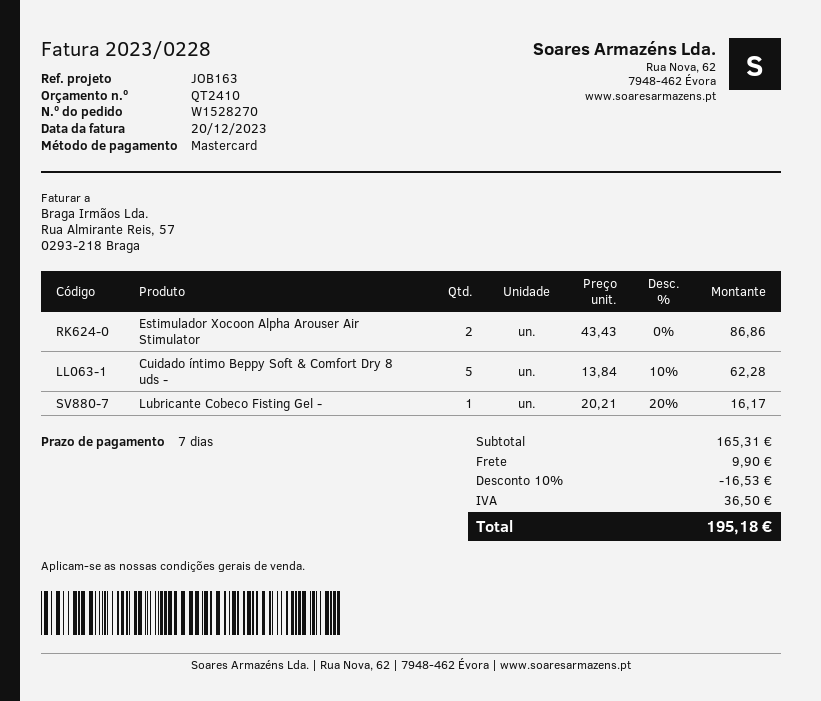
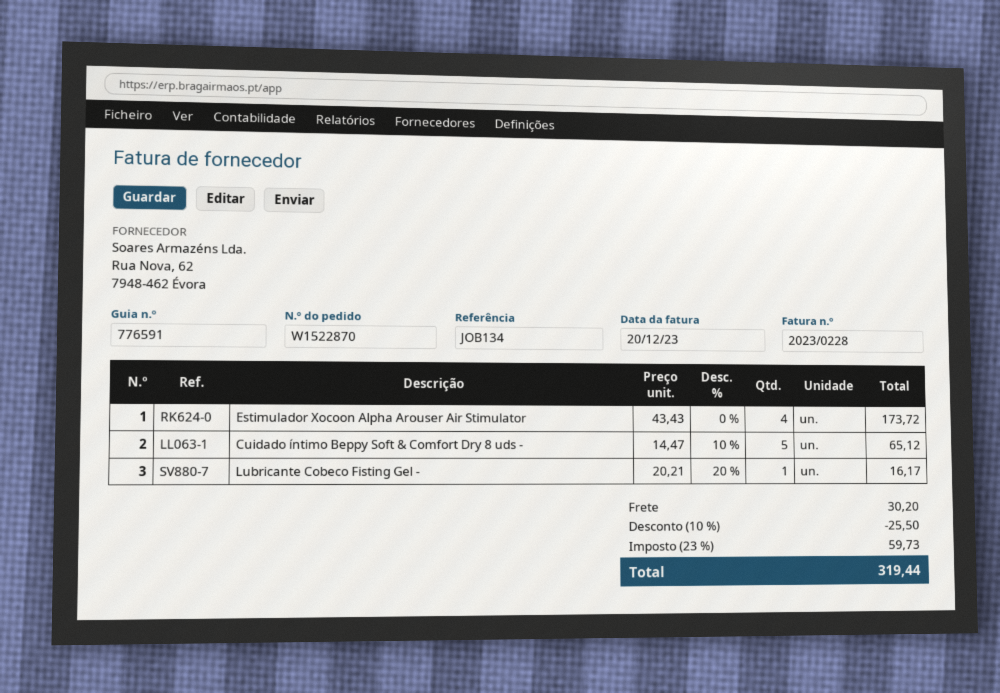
order number: W1528270 -> W1522870
reference: JOB163 -> JOB134
Estimulador Xocoon Alpha Arouser Air Stimulator: 2 x 43.43 = 86.86 -> 4 x 43.43 = 173.72
Cuidado íntimo Beppy Soft & Comfort Dry 8 uds -: 5 x 13.84 - 10% = 62.28 -> 5 x 14.47 - 10% = 65.12
discount: 10% = 16.53 -> 10% = 25.50
shipping: 9.90 -> 30.20
tax: 36.50 -> 59.73
total: 195.18 -> 319.44

